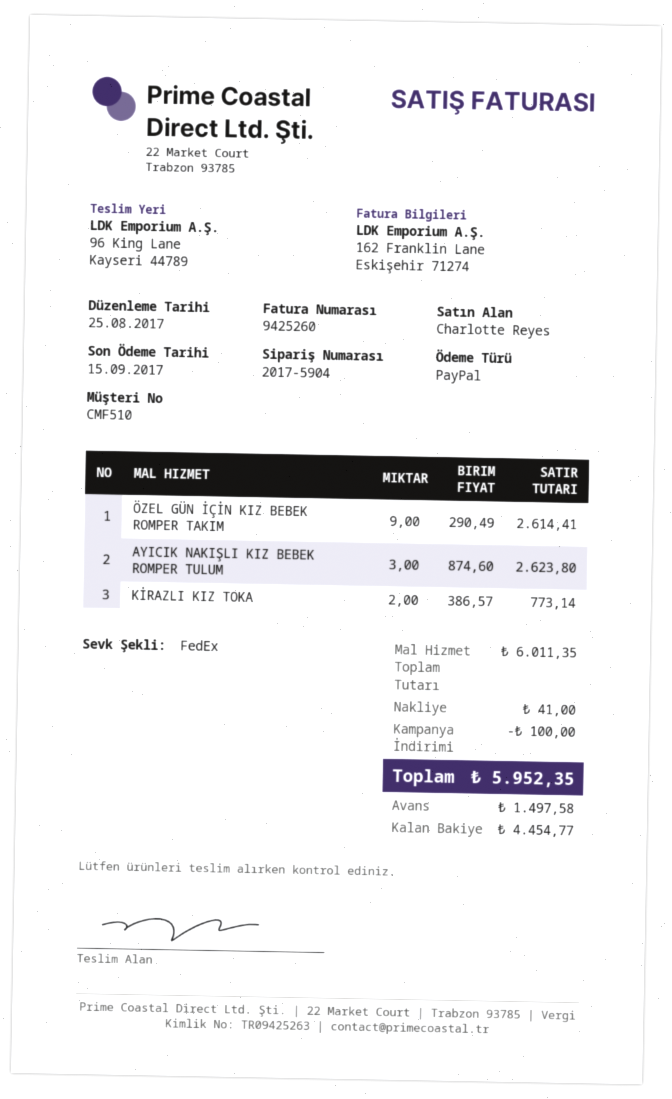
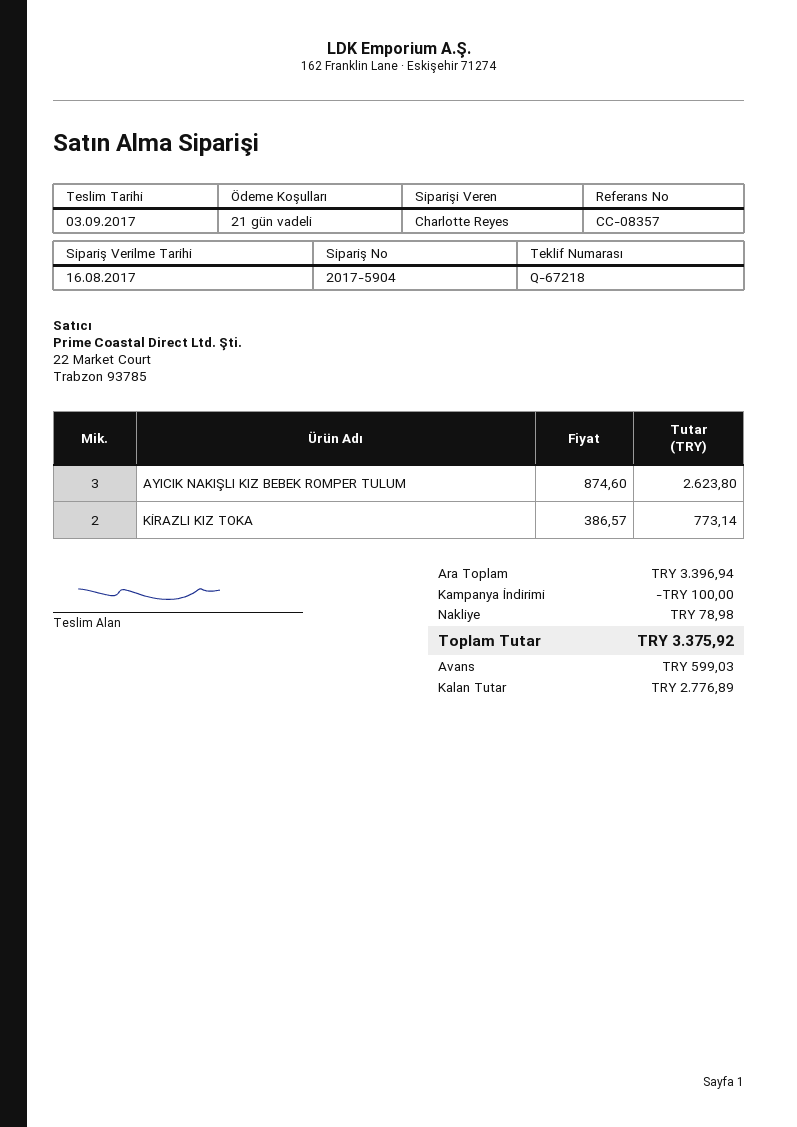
ÖZEL GÜN İÇİN KIZ BEBEK ROMPER TAKIM: 9 x 290.49 = 2614.41 -> none
subtotal: 6011.35 -> 3396.94
shipping: 41.00 -> 78.98
total: 5952.35 -> 3375.92
deposit: 1497.58 -> 599.03
balance: 4454.77 -> 2776.89

